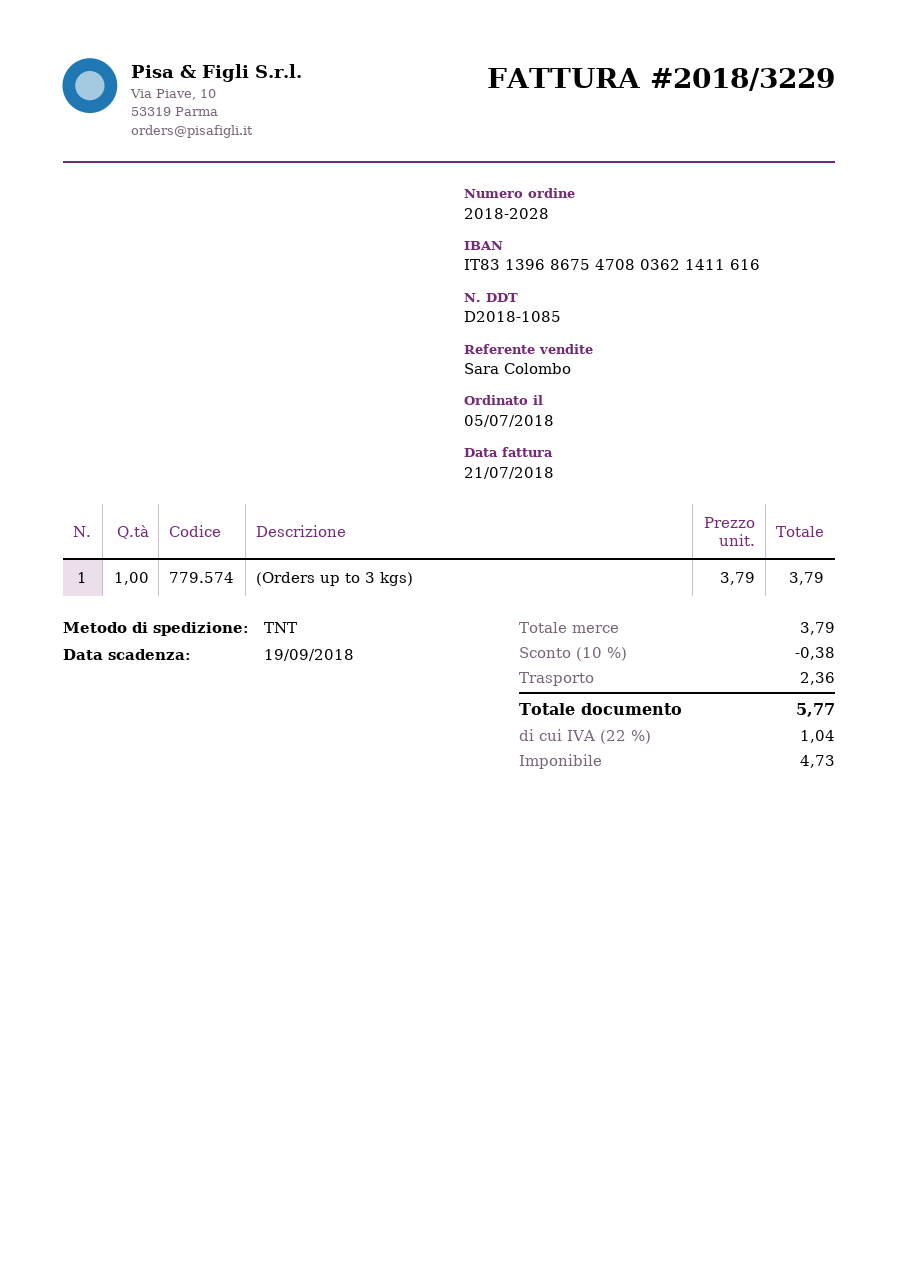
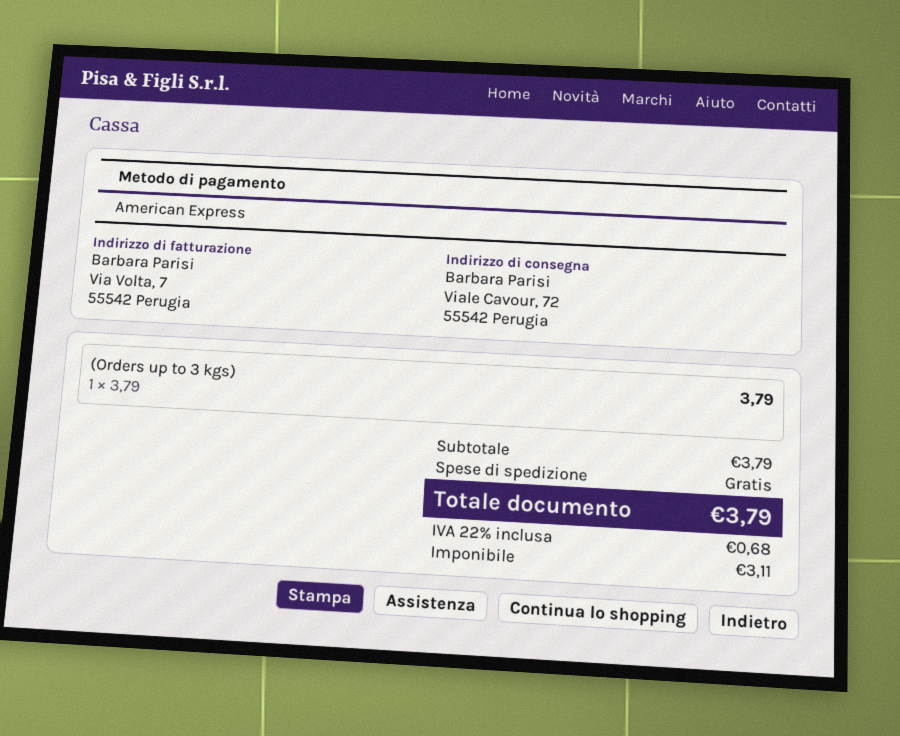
discount: 10% = 0.38 -> none
shipping: 2.36 -> 0.00
net: 4.73 -> 3.11
tax: 22% = 1.04 -> 22% = 0.68
total: 5.77 -> 3.79

